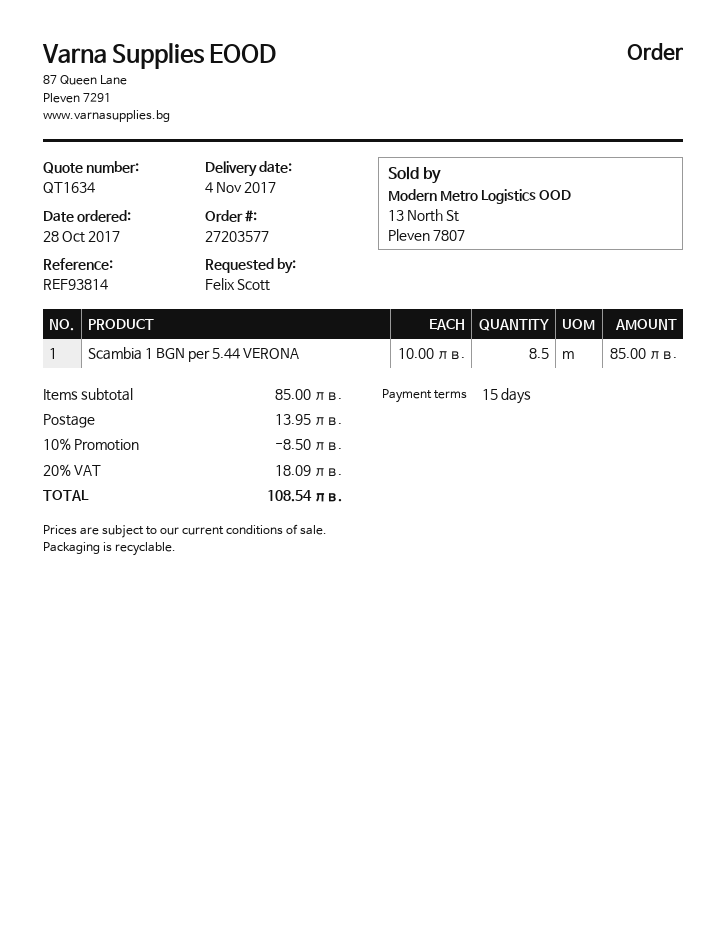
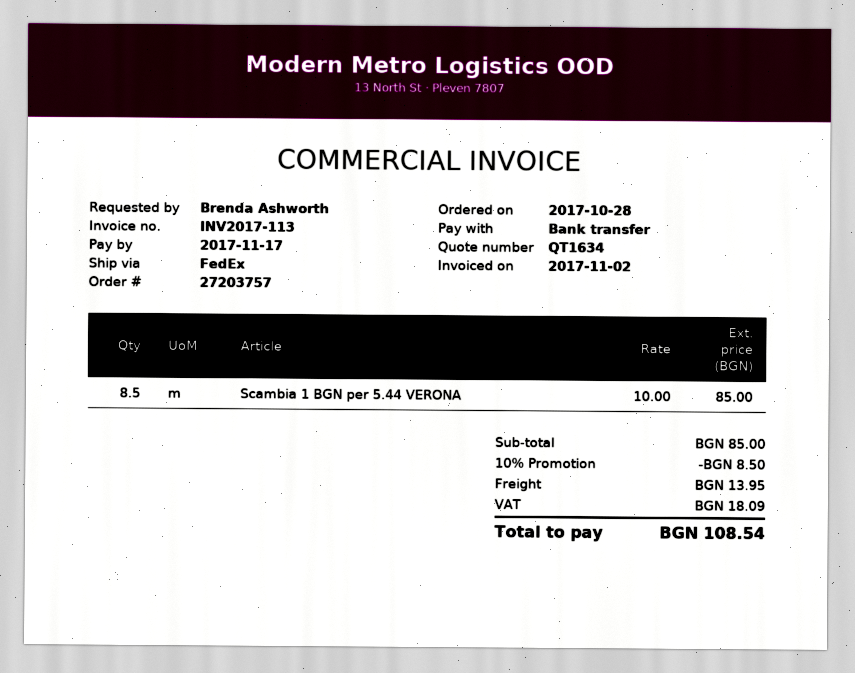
order number: 27203577 -> 27203757
ordered by: Felix Scott -> Brenda Ashworth

